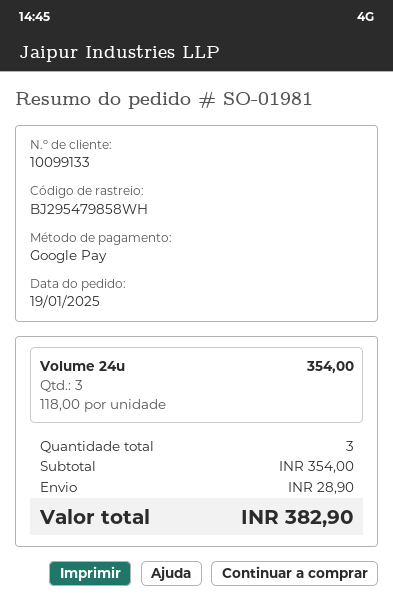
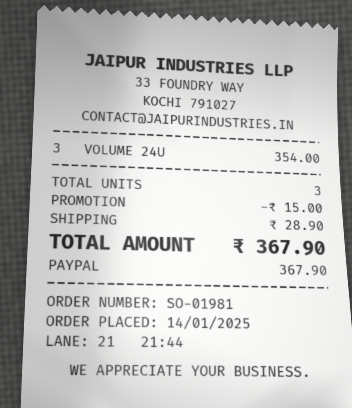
order date: 2025-01-19 -> 2025-01-14
payment method: Google Pay -> PayPal
discount: none -> 15.00
total: 382.90 -> 367.90

